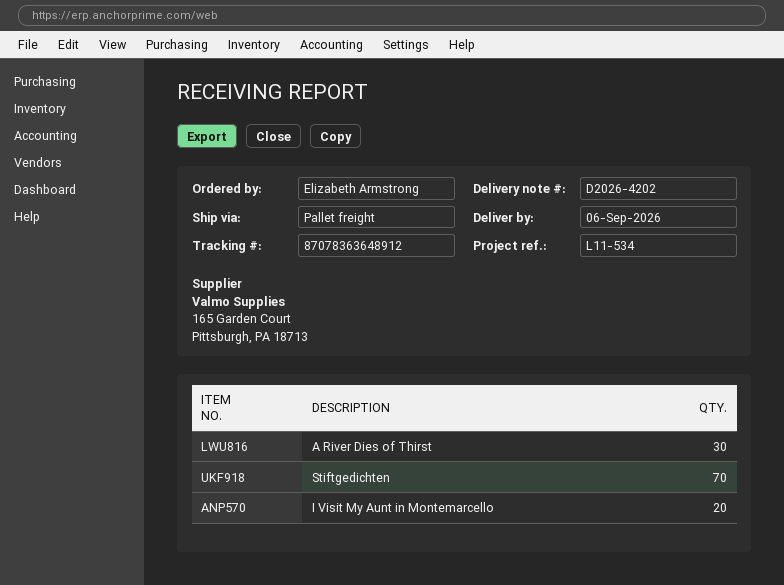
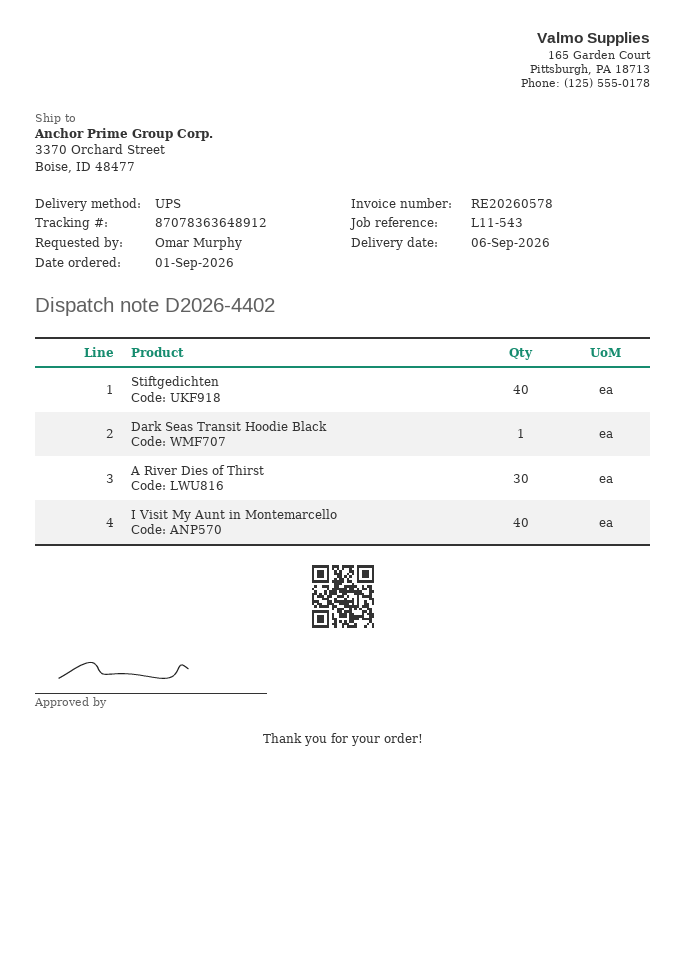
delivery note number: D2026-4202 -> D2026-4402
reference: L11-534 -> L11-543
ordered by: Elizabeth Armstrong -> Omar Murphy
shipping method: pallet freight -> UPS
Stiftgedichten: 70 -> 40
I Visit My Aunt in Montemarcello: 20 -> 40
Dark Seas Transit Hoodie Black: none -> 1

